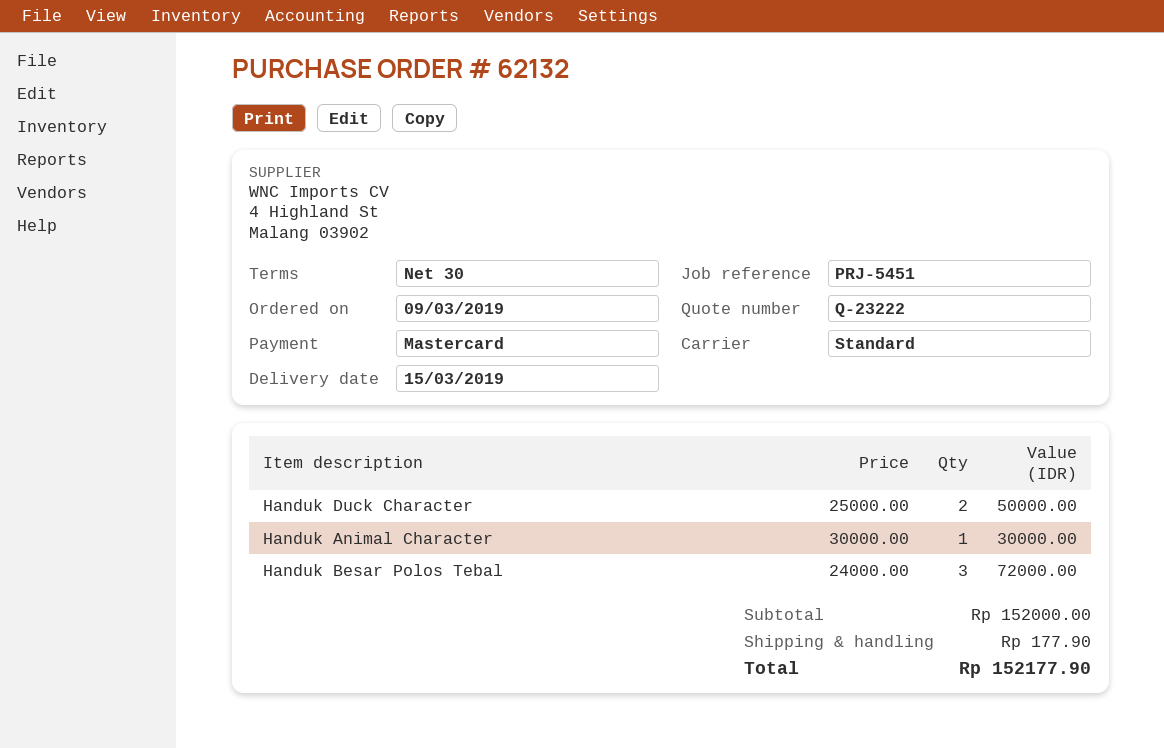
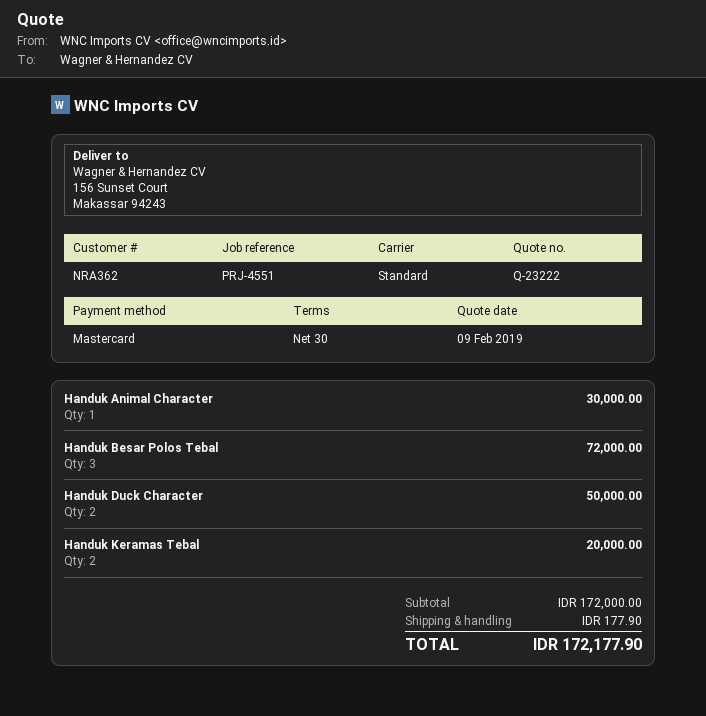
reference: PRJ-5451 -> PRJ-4551
Handuk Keramas Tebal: none -> 2 for 20000.00
subtotal: 152000.00 -> 172000.00
total: 152177.90 -> 172177.90

